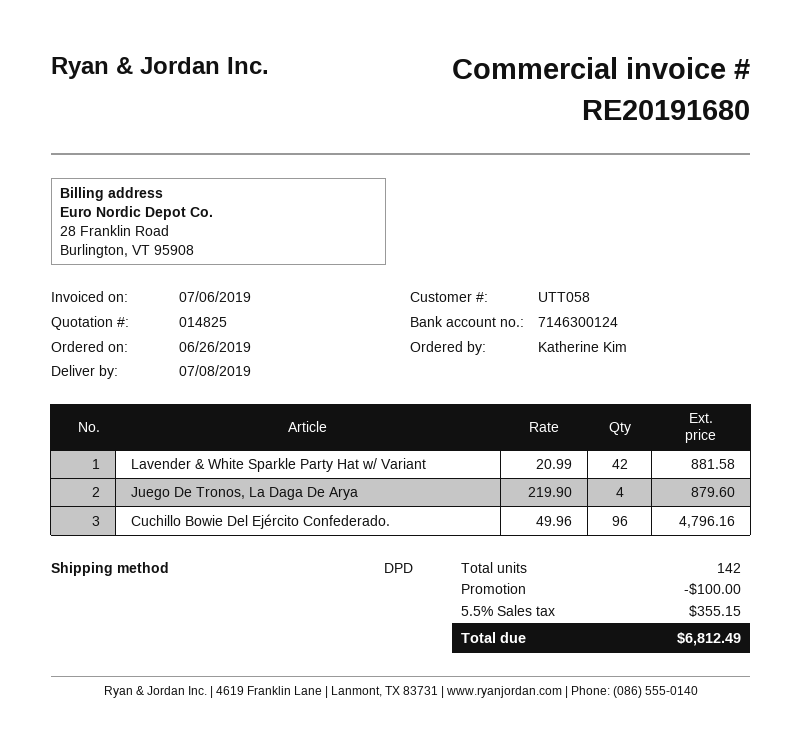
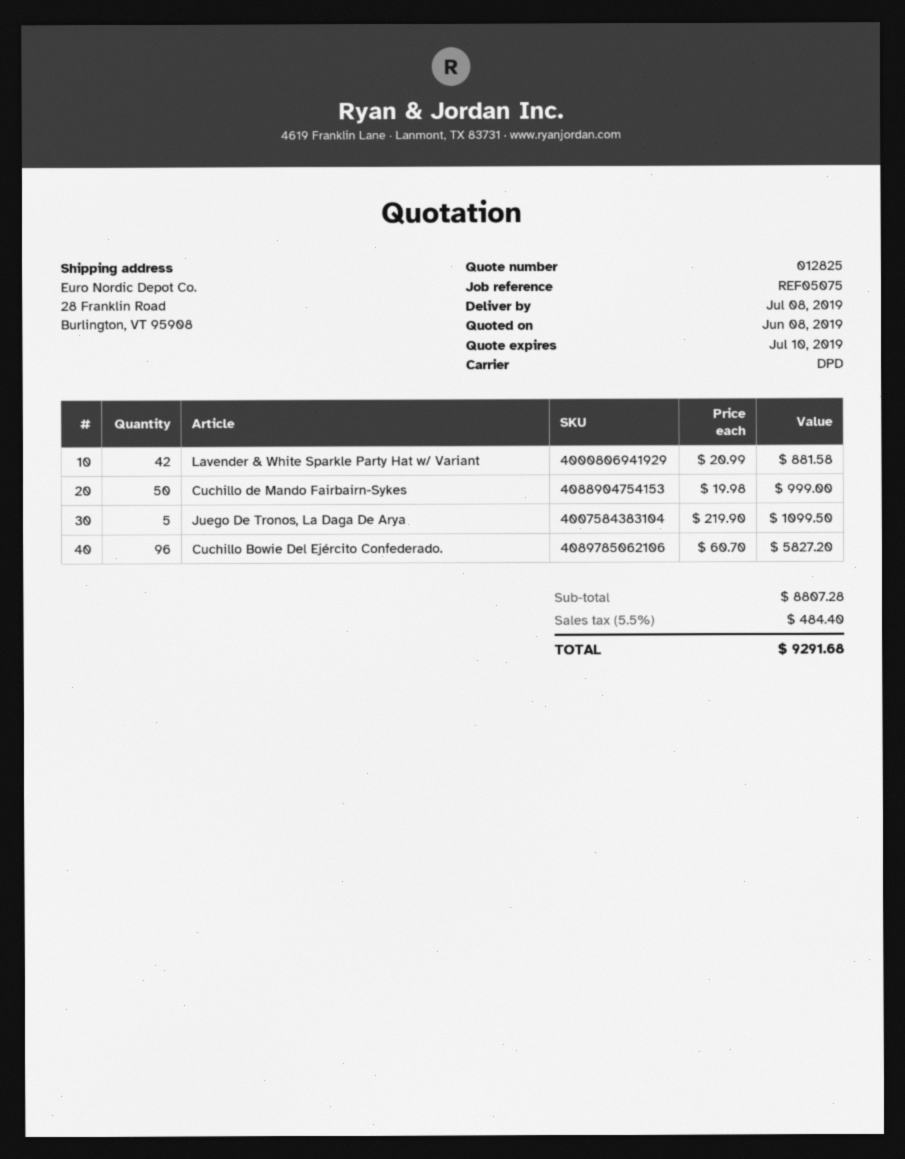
quote number: 014825 -> 012825
Juego De Tronos, La Daga De Arya: 4 x 219.90 = 879.60 -> 5 x 219.90 = 1099.50
Cuchillo Bowie Del Ejército Confederado.: 96 x 49.96 = 4796.16 -> 96 x 60.70 = 5827.20
Cuchillo de Mando Fairbairn-Sykes: none -> 50 x 19.98 = 999.00
discount: 100.00 -> none
tax: 5.5% = 355.15 -> 5.5% = 484.40
total: 6812.49 -> 9291.68

